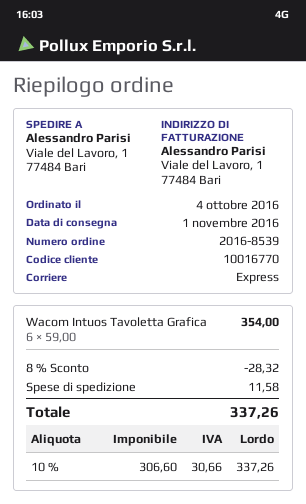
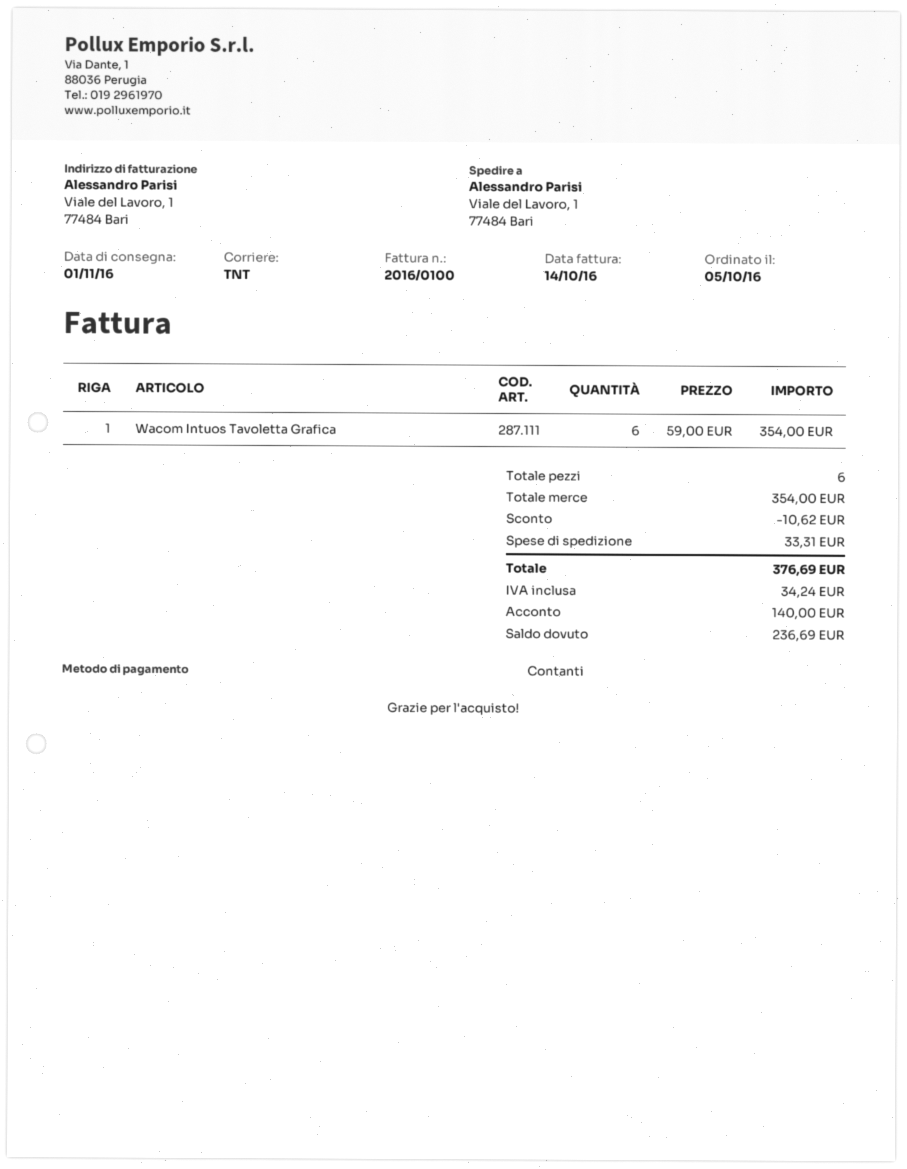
order date: 2016-10-04 -> 2016-10-05
shipping method: express -> TNT
discount: 28.32 -> 10.62
shipping: 11.58 -> 33.31
tax: 30.66 -> 34.24
total: 337.26 -> 376.69

